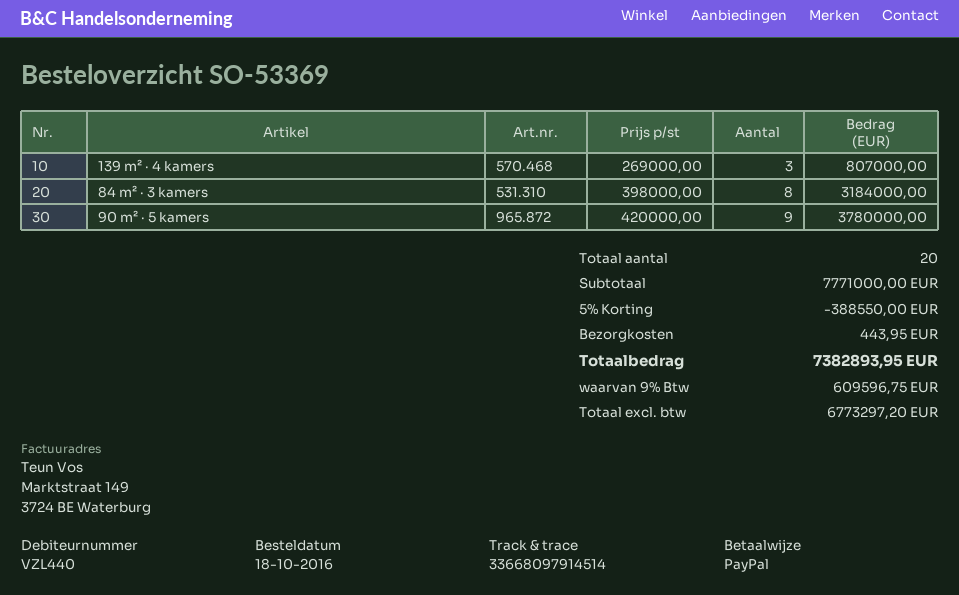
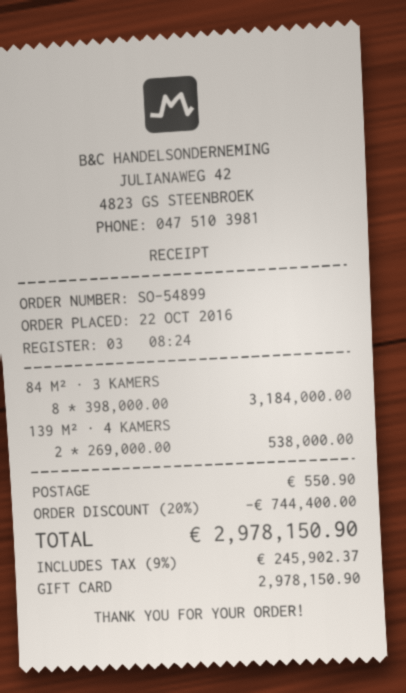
order number: SO-53369 -> SO-54899
order date: 2016-10-18 -> 2016-10-22
payment method: PayPal -> gift card
139 m² · 4 kamers: 3 x 269000.00 = 807000.00 -> 2 x 269000.00 = 538000.00
90 m² · 5 kamers: 9 x 420000.00 = 3780000.00 -> none
discount: 5% = 388550.00 -> 20% = 744400.00
shipping: 443.95 -> 550.90
tax: 9% = 609596.75 -> 9% = 245902.37
total: 7382893.95 -> 2978150.90

